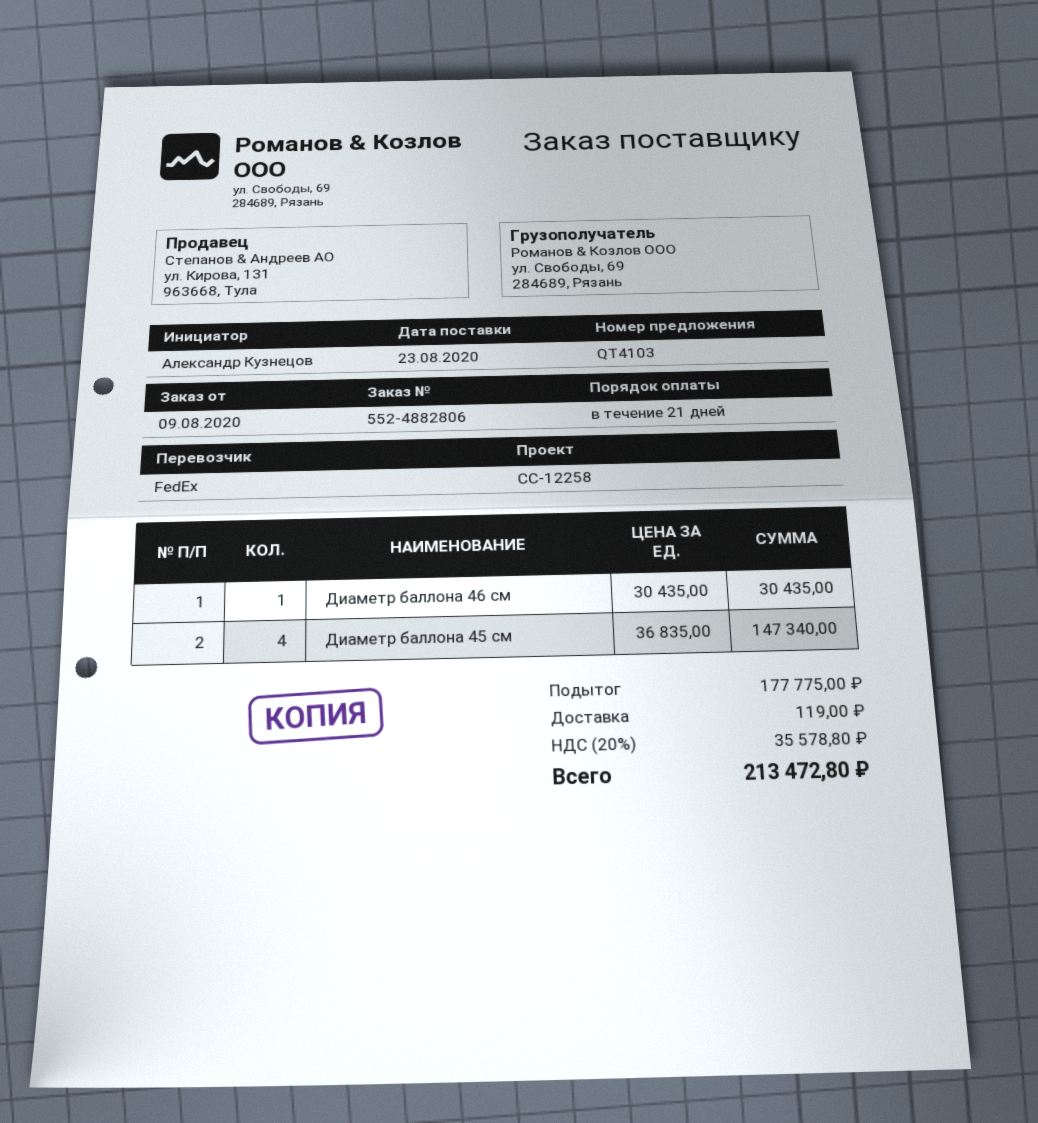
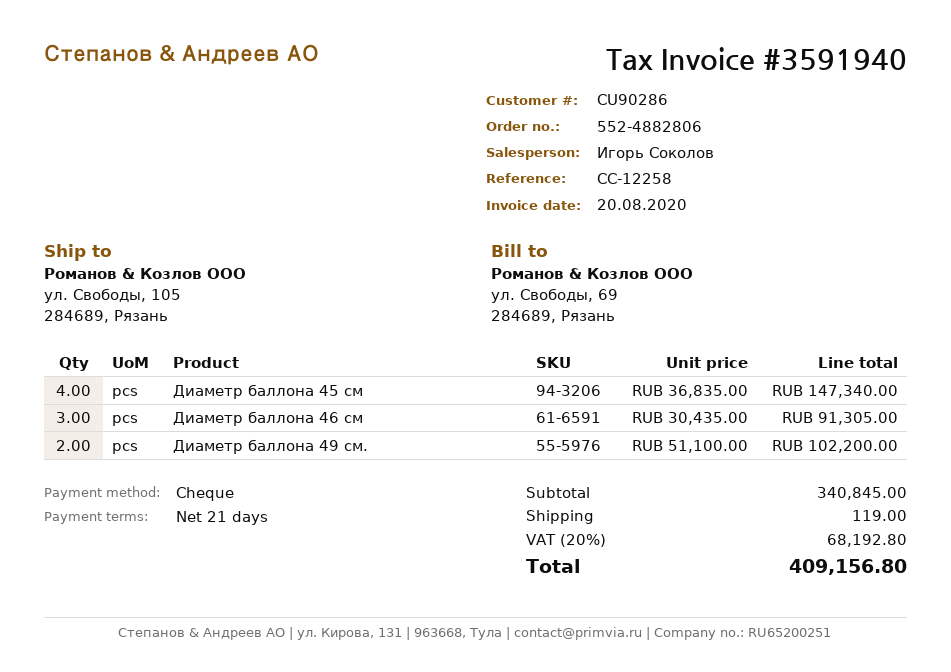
ship to: ул. Свободы, 69, 284689, Рязань -> ул. Свободы, 105, 284689, Рязань
Диаметр баллона 46 см: 1 x 30435.00 = 30435.00 -> 3 x 30435.00 = 91305.00
Диаметр баллона 49 см.: none -> 2 x 51100.00 = 102200.00
subtotal: 177775.00 -> 340845.00
tax: 20% = 35578.80 -> 20% = 68192.80
total: 213472.80 -> 409156.80

